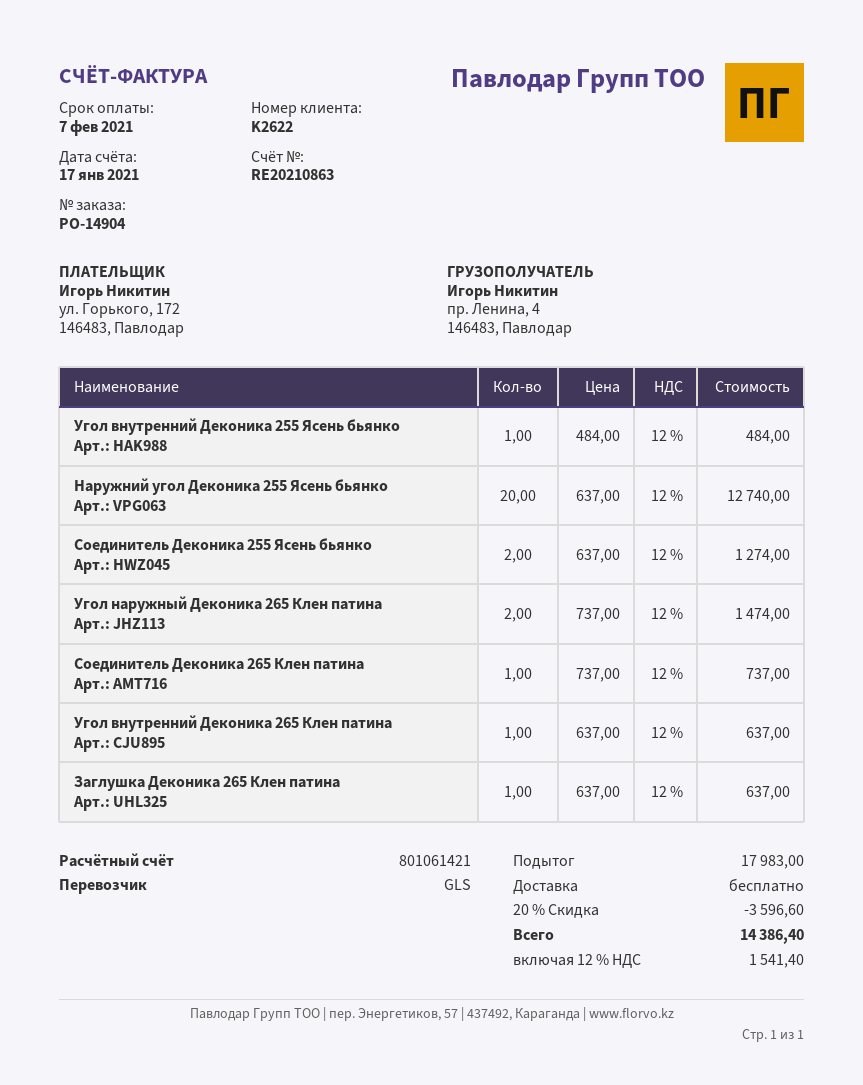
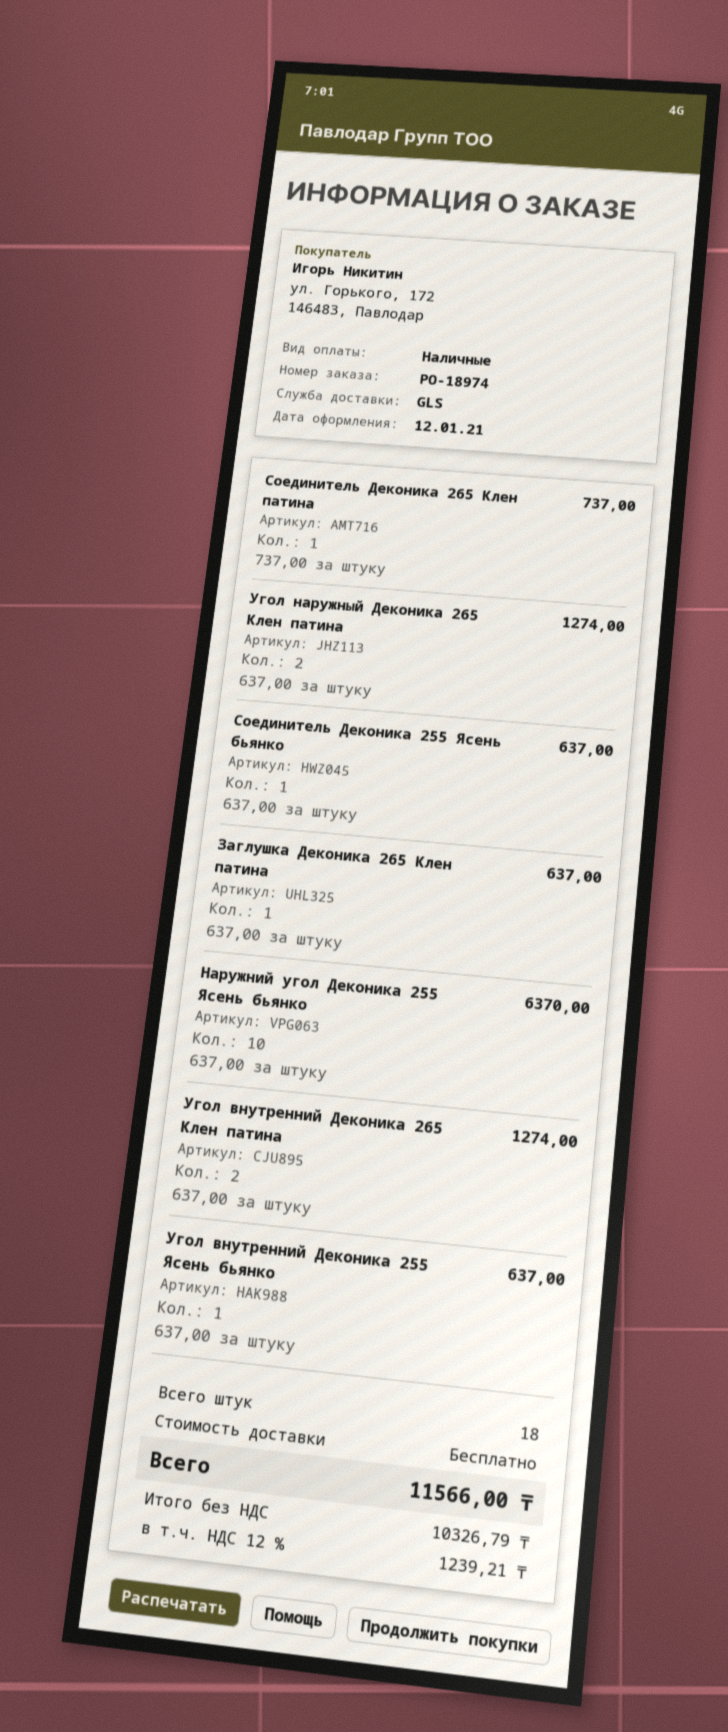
order number: PO-14904 -> PO-18974
Угол внутренний Деконика 255 Ясень бьянко: 1 x 484.00 = 484.00 -> 1 x 637.00 = 637.00
Наружний угол Деконика 255 Ясень бьянко: 20 x 637.00 = 12740.00 -> 10 x 637.00 = 6370.00
Соединитель Деконика 255 Ясень бьянко: 2 x 637.00 = 1274.00 -> 1 x 637.00 = 637.00
Угол наружный Деконика 265 Клен патина: 2 x 737.00 = 1474.00 -> 2 x 637.00 = 1274.00
Угол внутренний Деконика 265 Клен патина: 1 x 637.00 = 637.00 -> 2 x 637.00 = 1274.00
discount: 20% = 3596.60 -> none
tax: 12% = 1541.40 -> 12% = 1239.21
total: 14386.40 -> 11566.00

